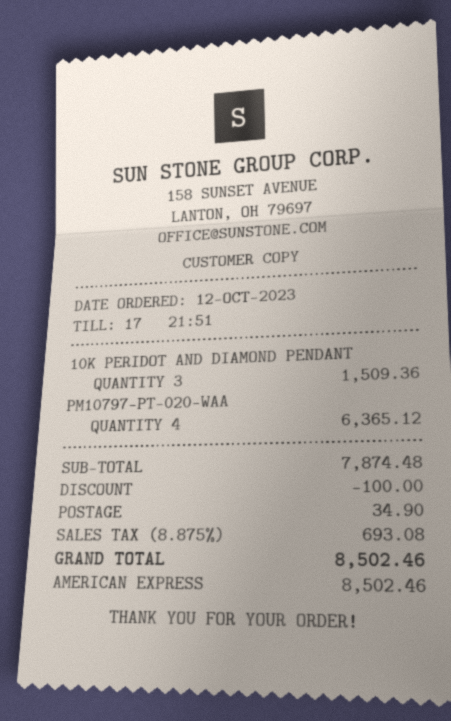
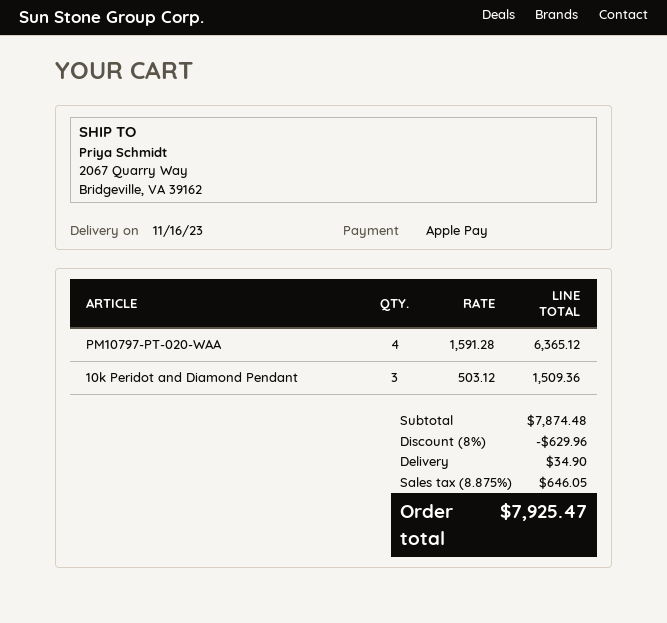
payment method: American Express -> Apple Pay
discount: 100.00 -> 629.96
tax: 8.875% = 693.08 -> 8.875% = 646.05
total: 8502.46 -> 7925.47

